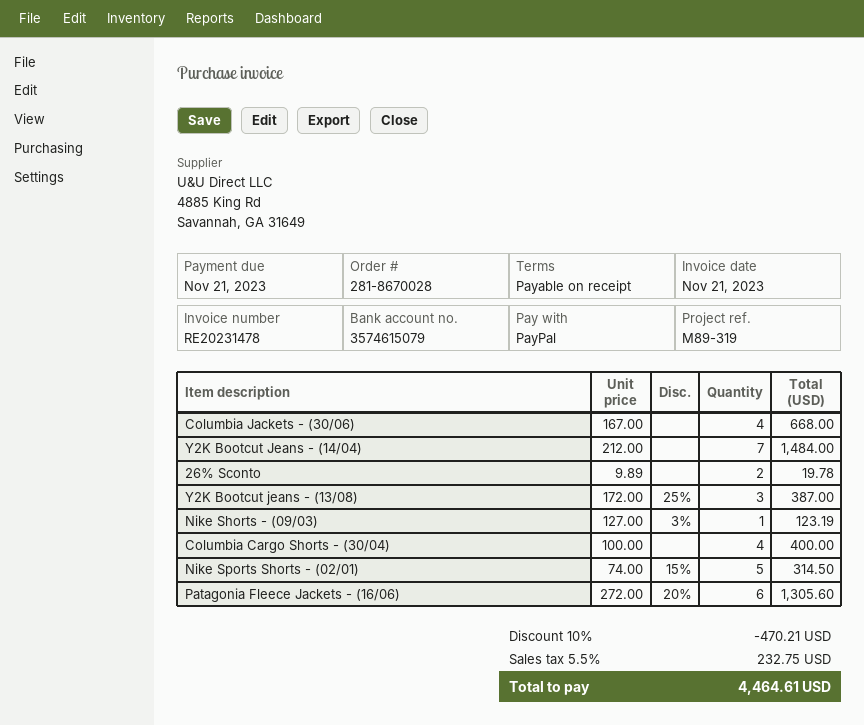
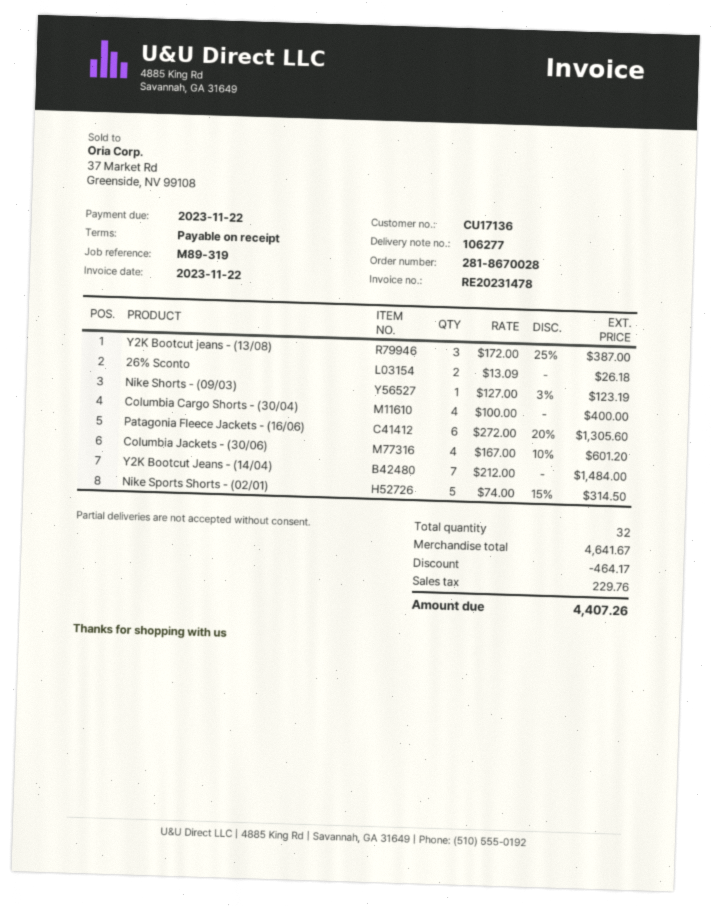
invoice date: 2023-11-21 -> 2023-11-22
due date: 2023-11-21 -> 2023-11-22
Columbia Jackets - (30/06): 4 x 167.00 = 668.00 -> 4 x 167.00 - 10% = 601.20
26% Sconto: 2 x 9.89 = 19.78 -> 2 x 13.09 = 26.18
discount: 470.21 -> 464.17
tax: 232.75 -> 229.76
total: 4464.61 -> 4407.26

